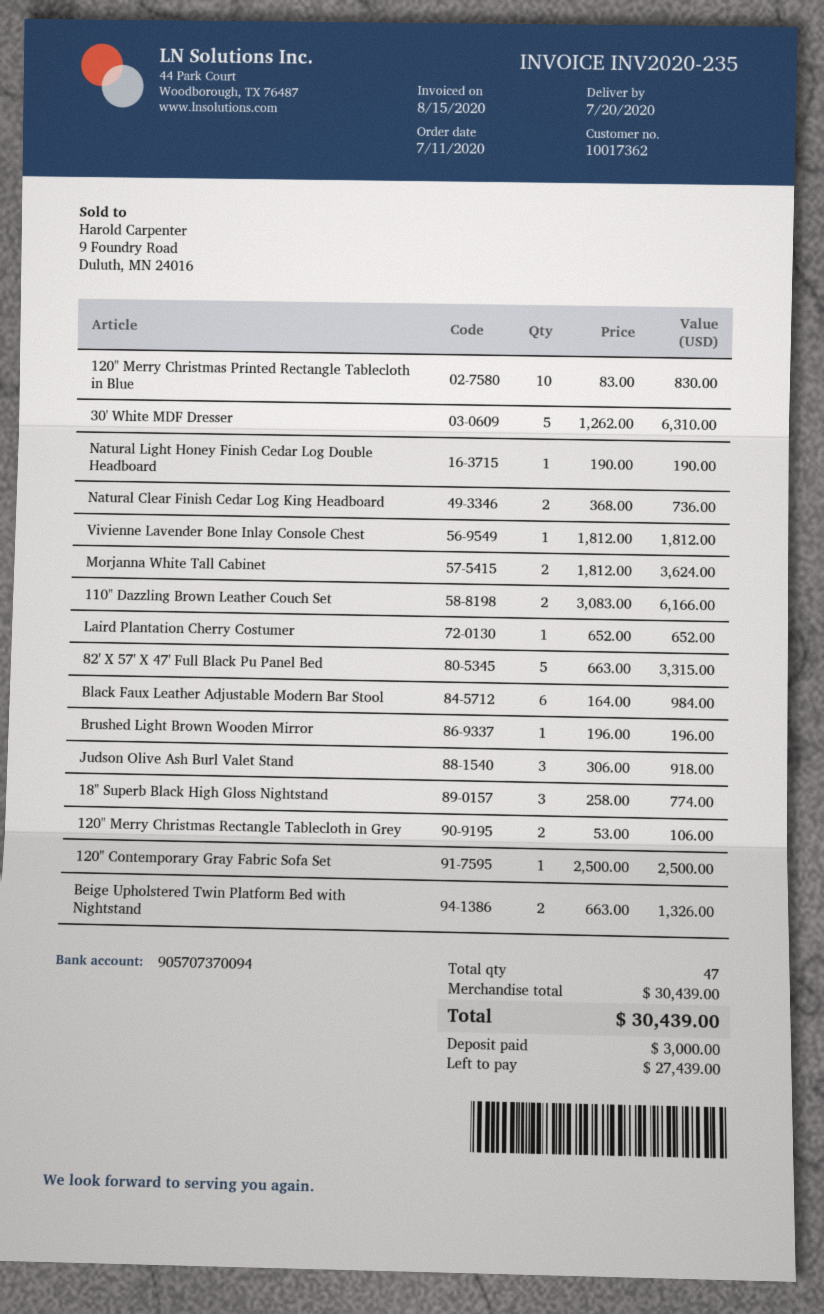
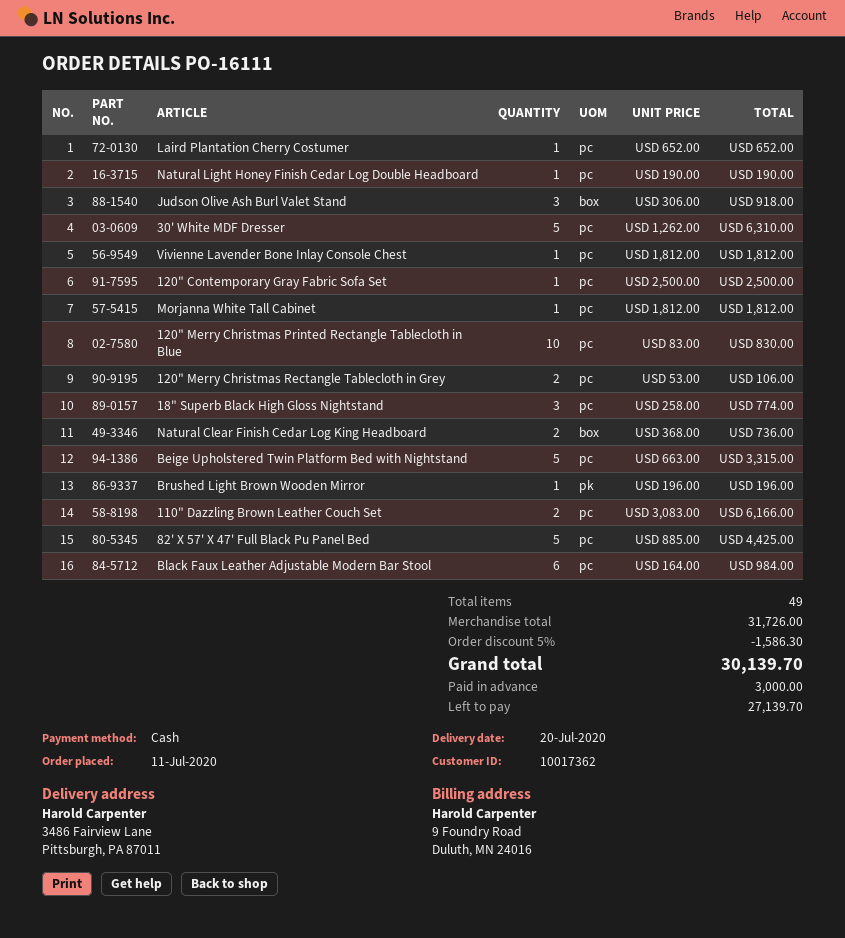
Morjanna White Tall Cabinet: 2 x 1812.00 = 3624.00 -> 1 x 1812.00 = 1812.00
82' X 57' X 47' Full Black Pu Panel Bed: 5 x 663.00 = 3315.00 -> 5 x 885.00 = 4425.00
Beige Upholstered Twin Platform Bed with Nightstand: 2 x 663.00 = 1326.00 -> 5 x 663.00 = 3315.00
total quantity: 47 -> 49
subtotal: 30439.00 -> 31726.00
discount: none -> 5% = 1586.30
total: 30439.00 -> 30139.70
balance: 27439.00 -> 27139.70

